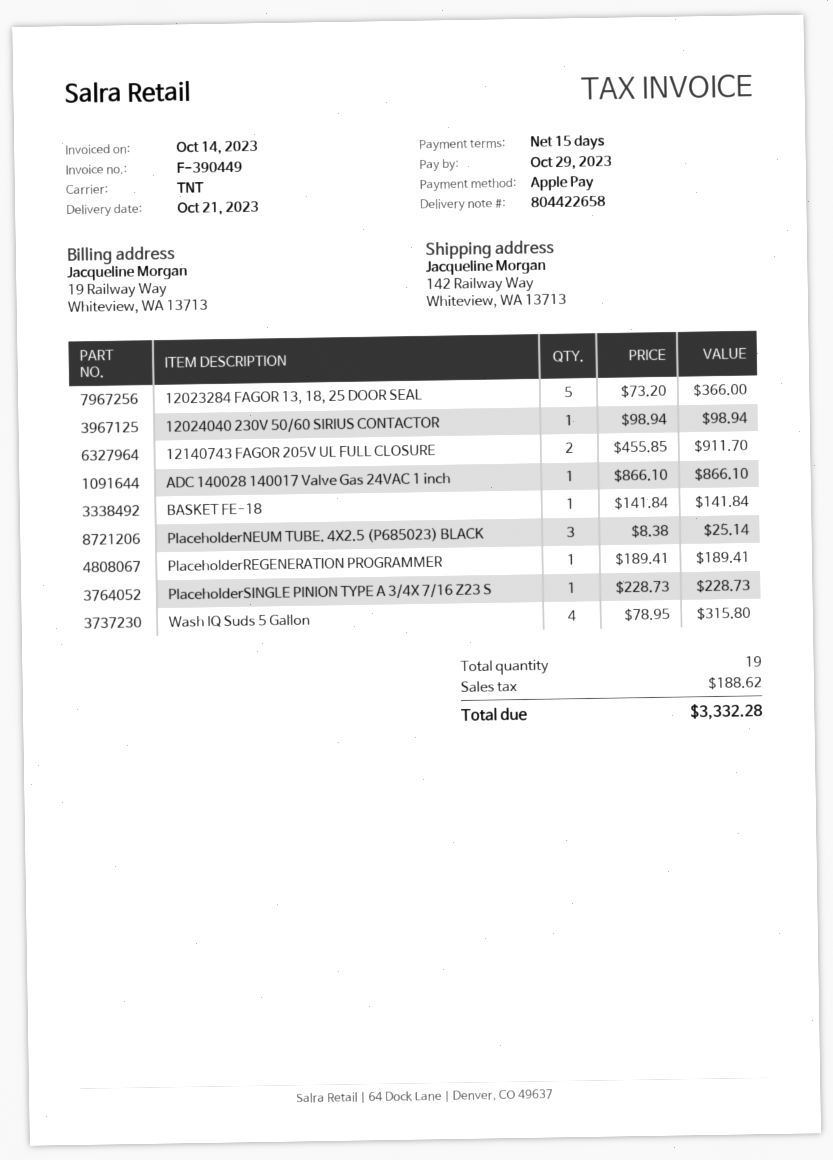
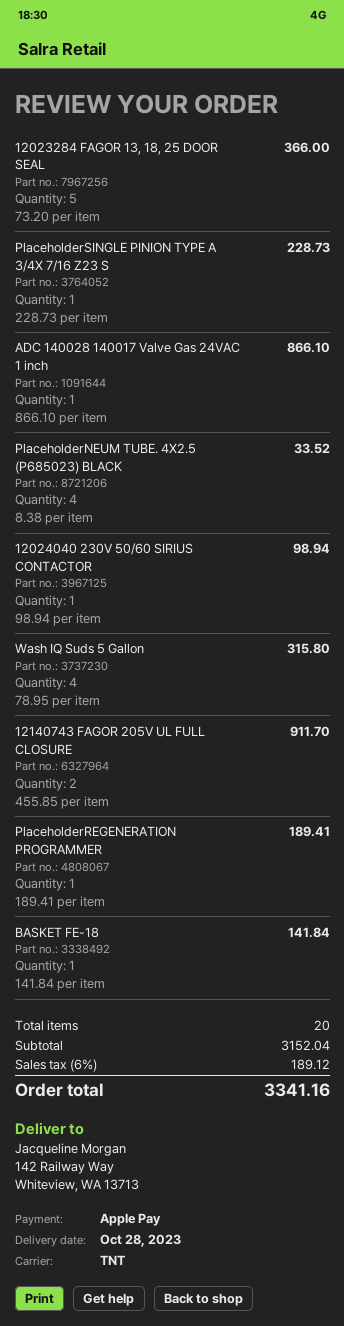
delivery date: 2023-10-21 -> 2023-10-28
PlaceholderNEUM TUBE. 4X2.5 (P685023) BLACK: 3 x 8.38 = 25.14 -> 4 x 8.38 = 33.52
total quantity: 19 -> 20
tax: 188.62 -> 189.12
total: 3332.28 -> 3341.16

